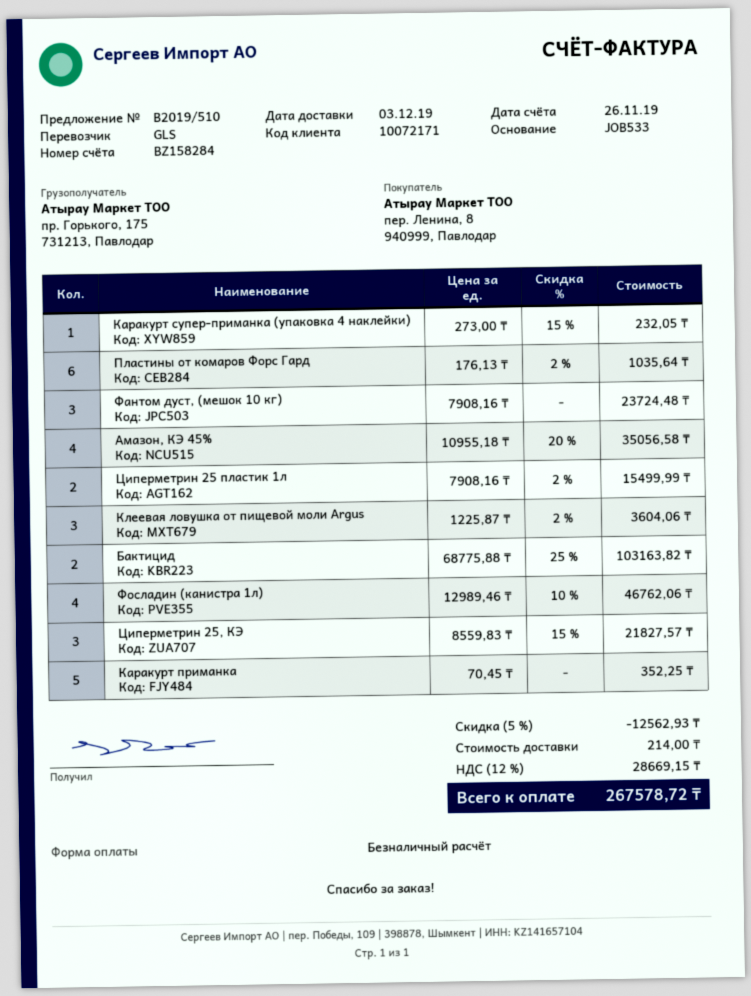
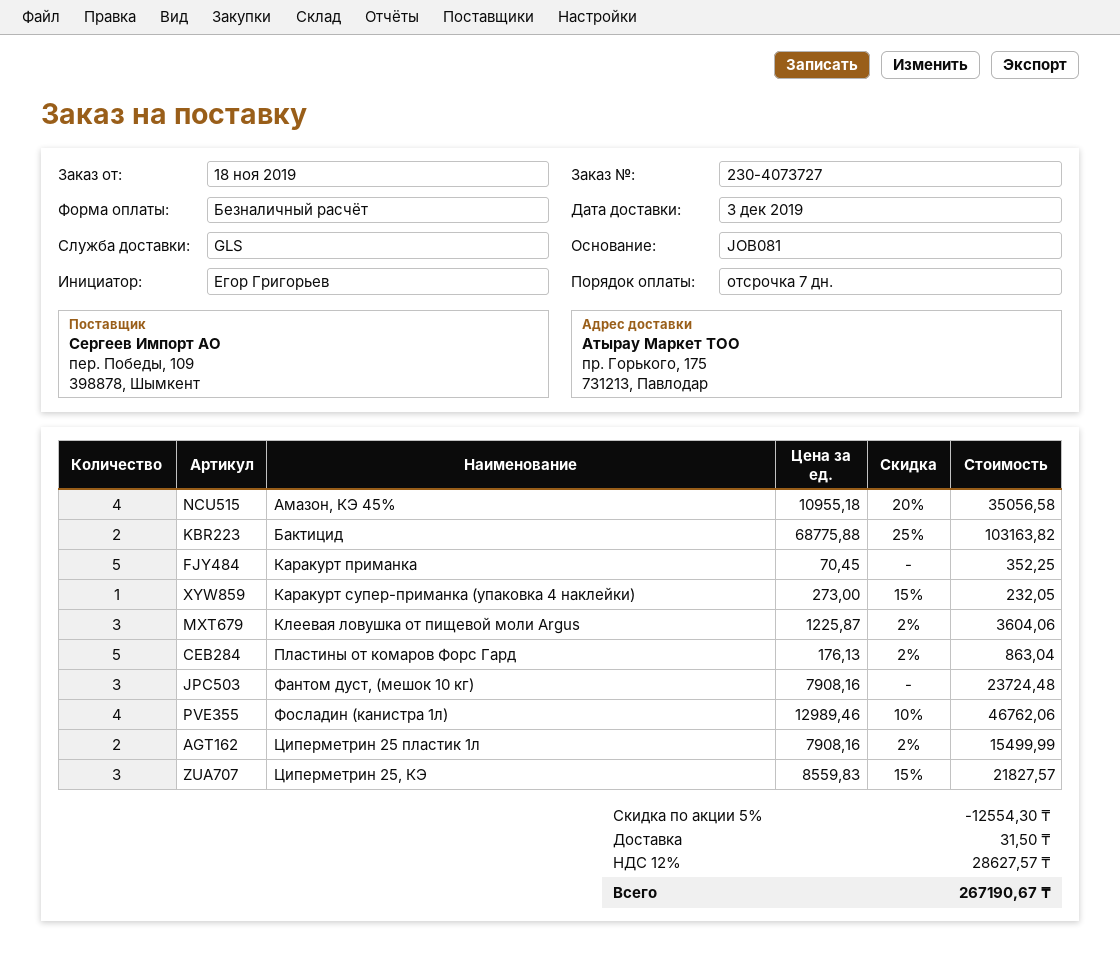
reference: JOB533 -> JOB081
Пластины от комаров Форс Гард: 6 x 176.13 - 2% = 1035.64 -> 5 x 176.13 - 2% = 863.04
discount: 5% = 12562.93 -> 5% = 12554.30
shipping: 214.00 -> 31.50
tax: 12% = 28669.15 -> 12% = 28627.57
total: 267578.72 -> 267190.67

